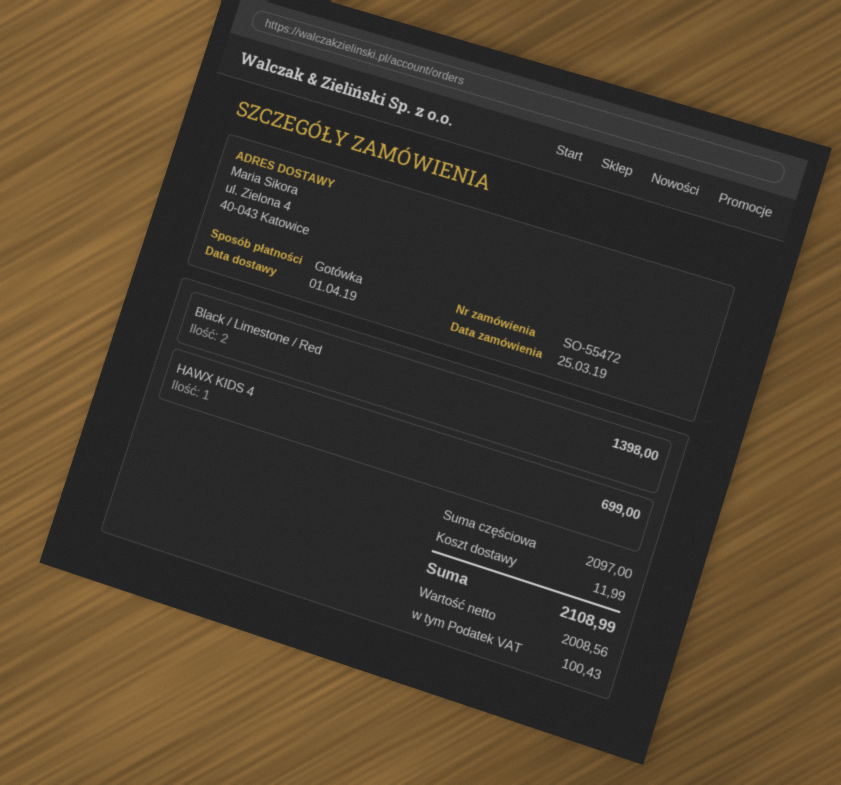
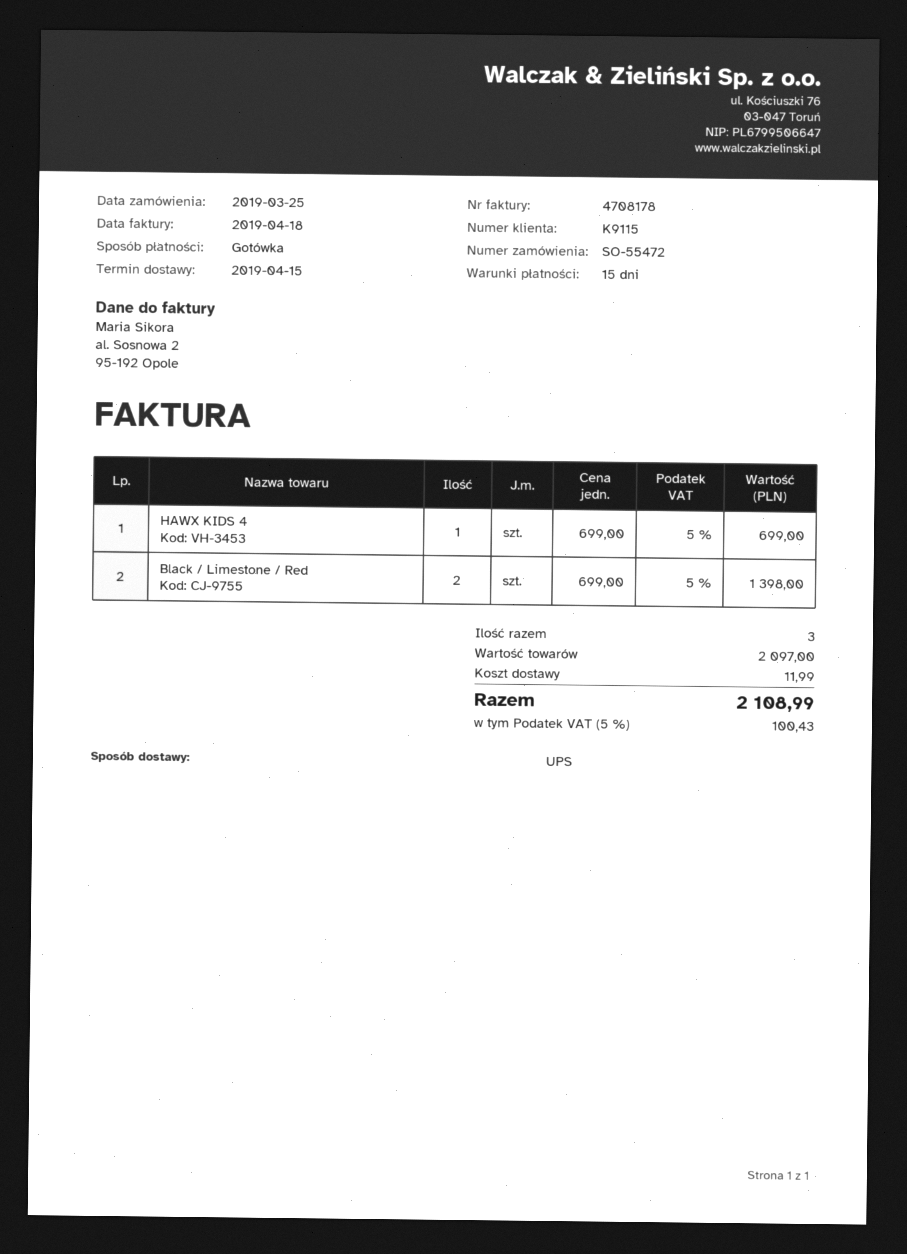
delivery date: 2019-04-01 -> 2019-04-15

